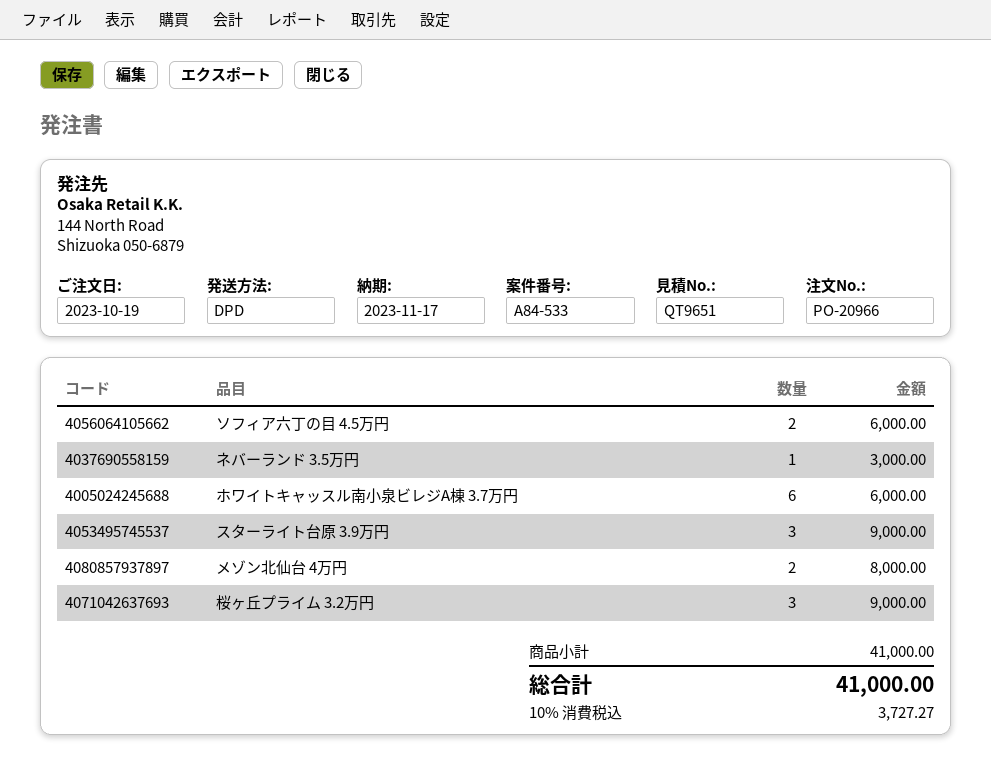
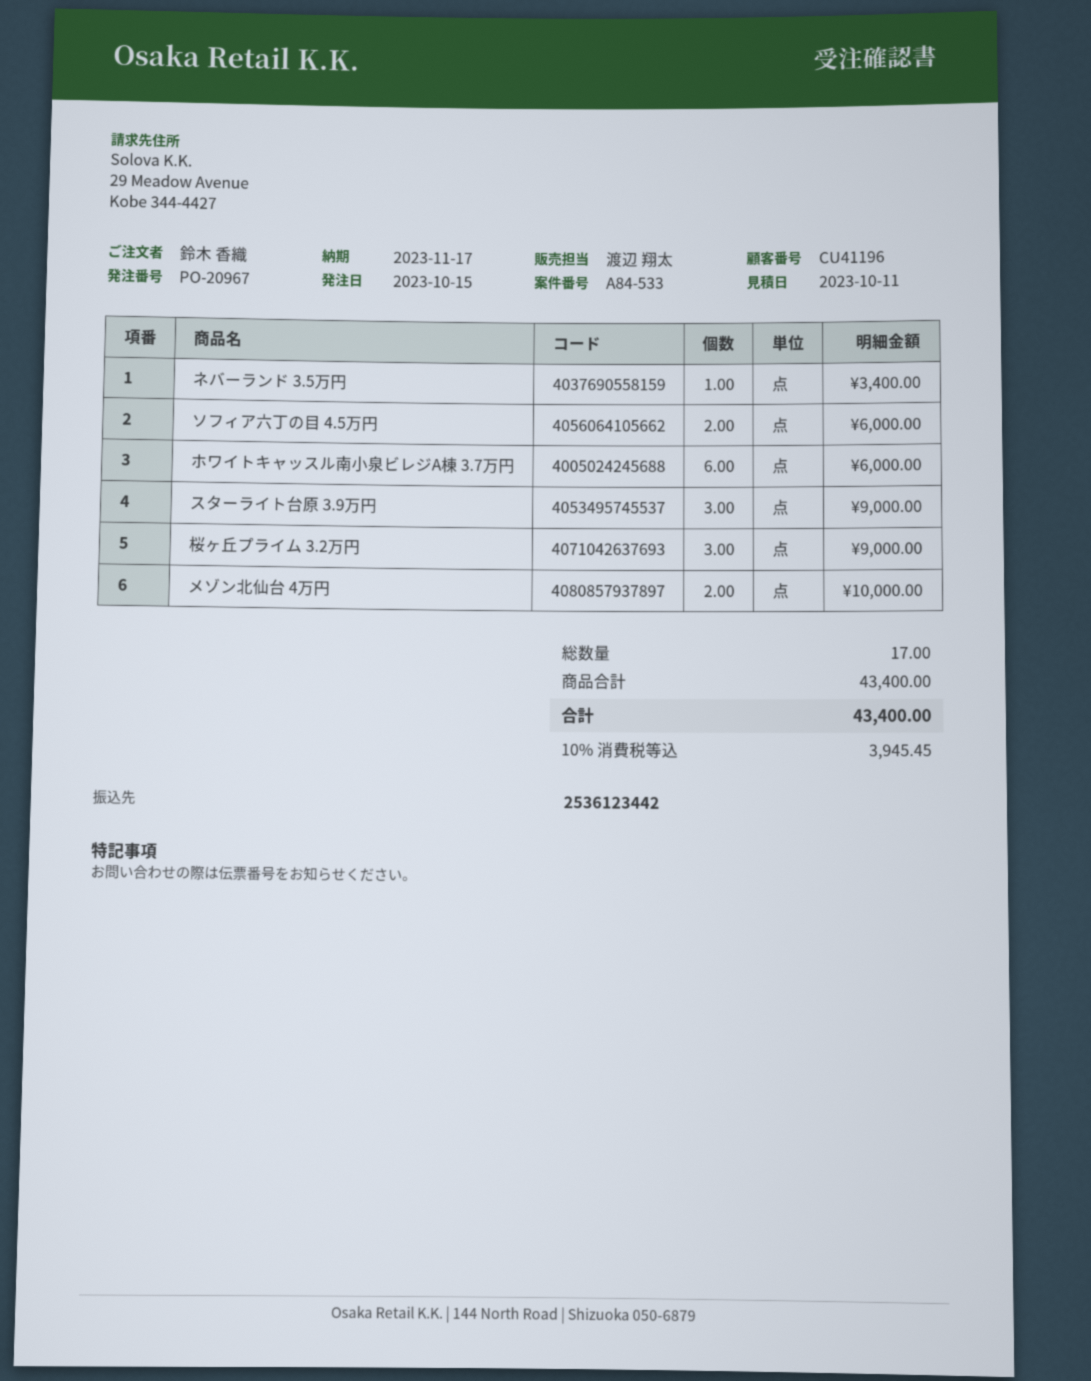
order number: PO-20966 -> PO-20967
order date: 2023-10-19 -> 2023-10-15
ネバーランド 3.5万円: 1 for 3000.00 -> 1 for 3400.00
メゾン北仙台 4万円: 2 for 8000.00 -> 2 for 10000.00
subtotal: 41000.00 -> 43400.00
tax: 10% = 3727.27 -> 10% = 3945.45
total: 41000.00 -> 43400.00

